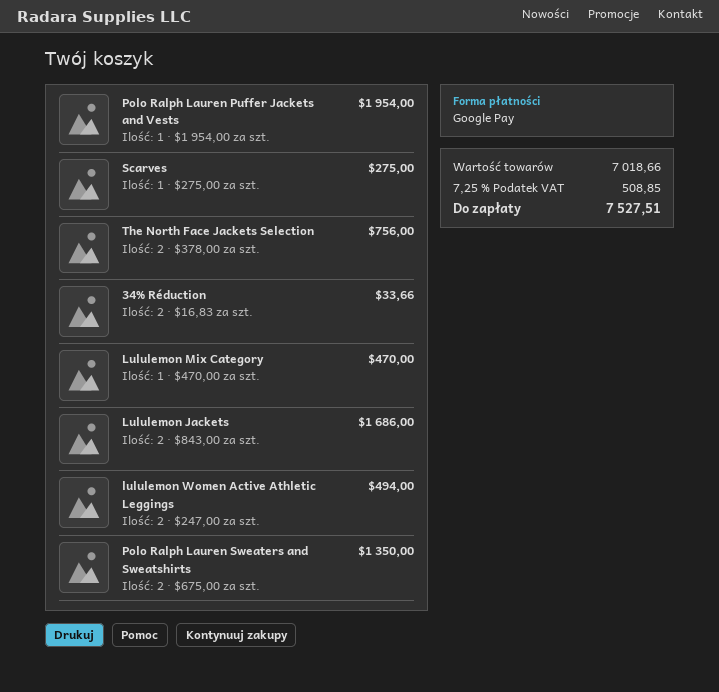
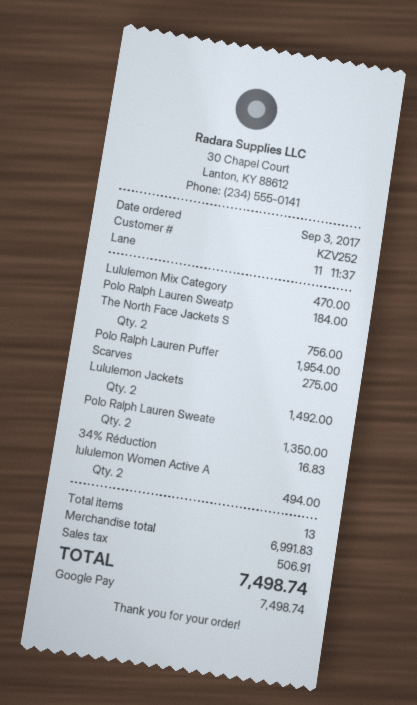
34% Réduction: 2 for 33.66 -> 1 for 16.83
Lululemon Jackets: 2 for 1686.00 -> 2 for 1492.00
Polo Ralph Lauren Sweatp: none -> 1 for 184.00
subtotal: 7018.66 -> 6991.83
tax: 508.85 -> 506.91
total: 7527.51 -> 7498.74

